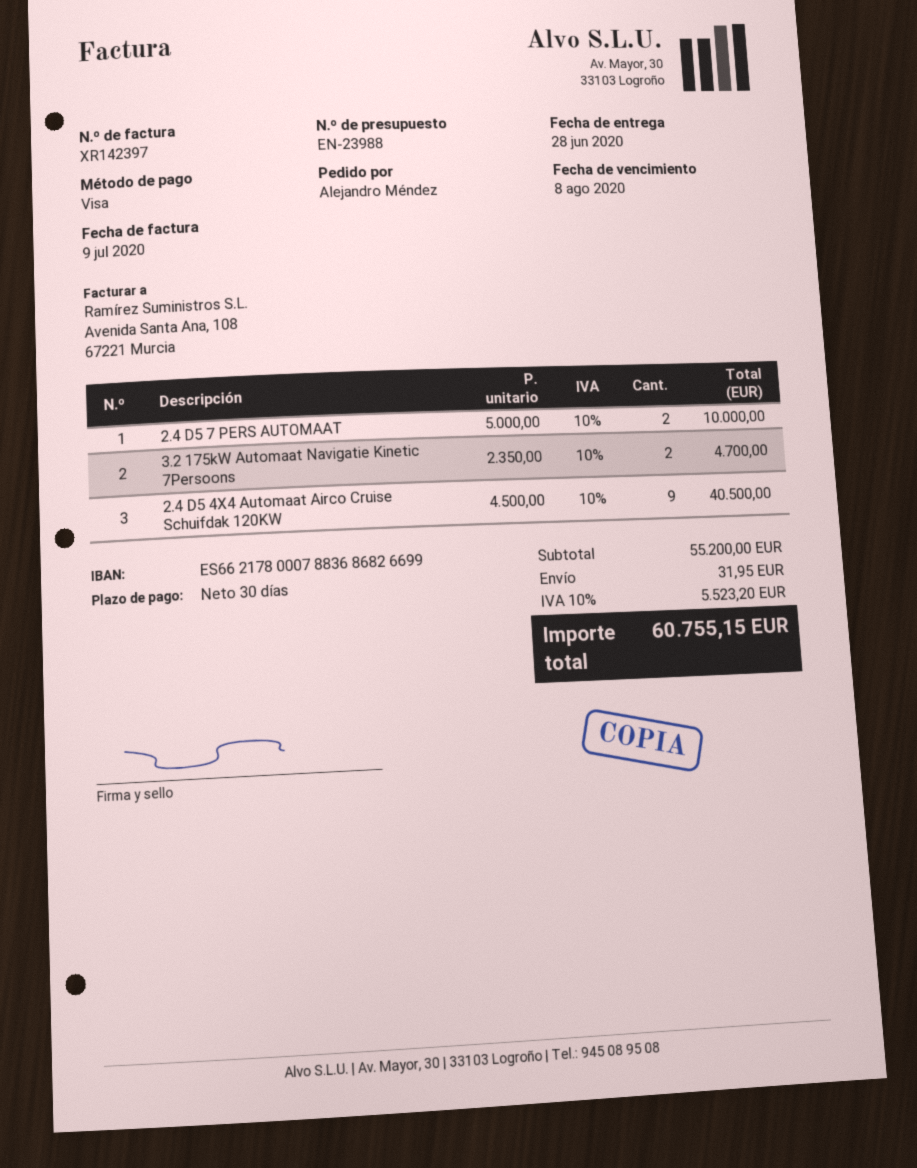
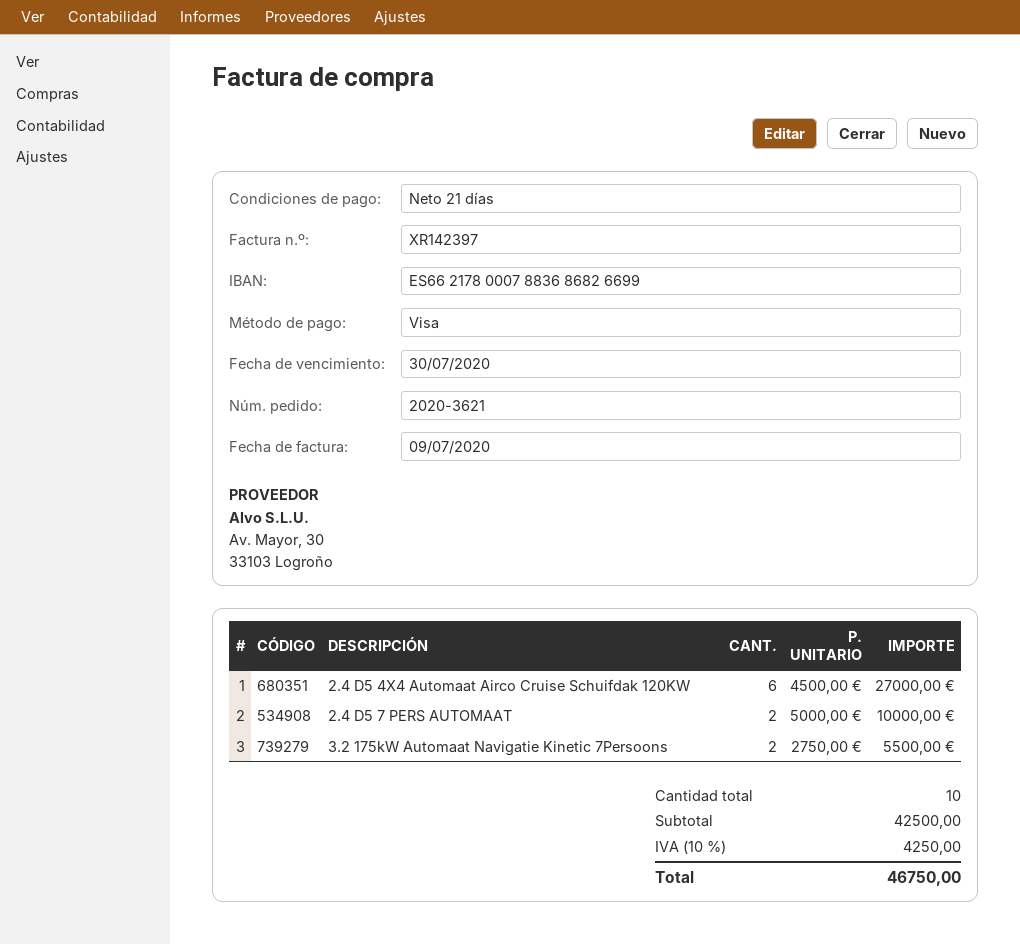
payment terms: 30 days -> 21 days
due date: 2020-08-08 -> 2020-07-30
3.2 175kW Automaat Navigatie Kinetic 7Persoons: 2 x 2350.00 = 4700.00 -> 2 x 2750.00 = 5500.00
2.4 D5 4X4 Automaat Airco Cruise Schuifdak 120KW: 9 x 4500.00 = 40500.00 -> 6 x 4500.00 = 27000.00
subtotal: 55200.00 -> 42500.00
shipping: 31.95 -> none
tax: 10% = 5523.20 -> 10% = 4250.00
total: 60755.15 -> 46750.00

